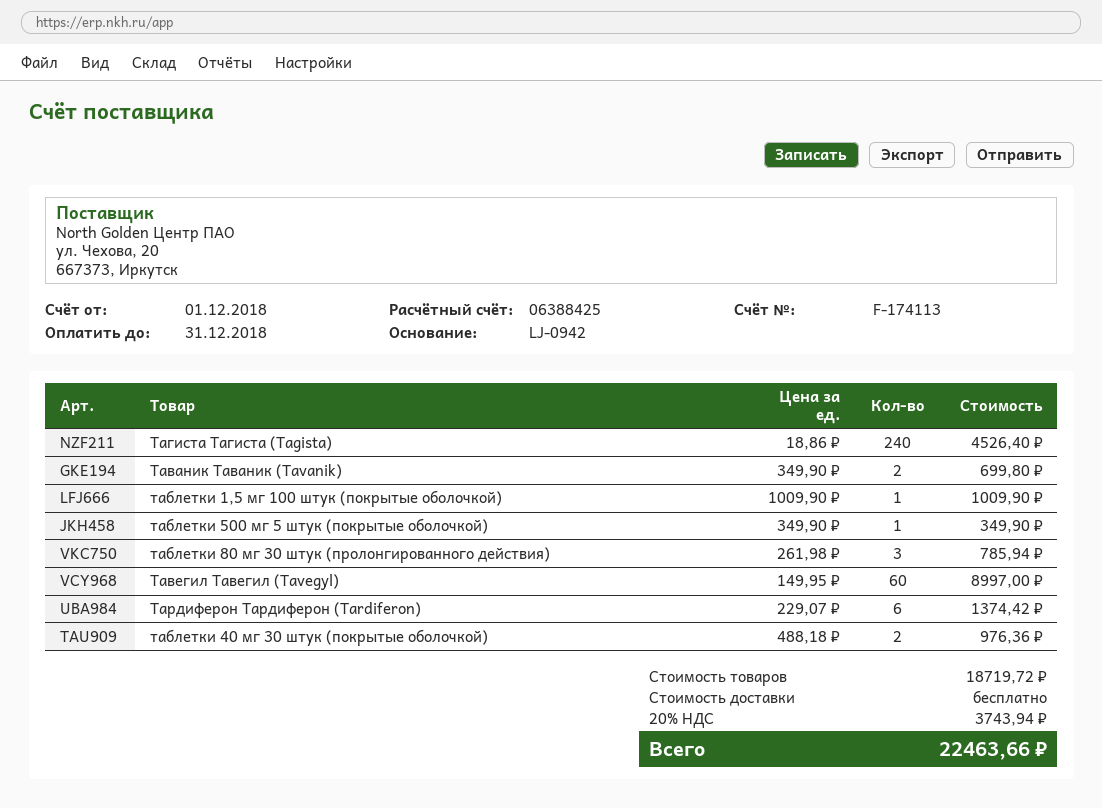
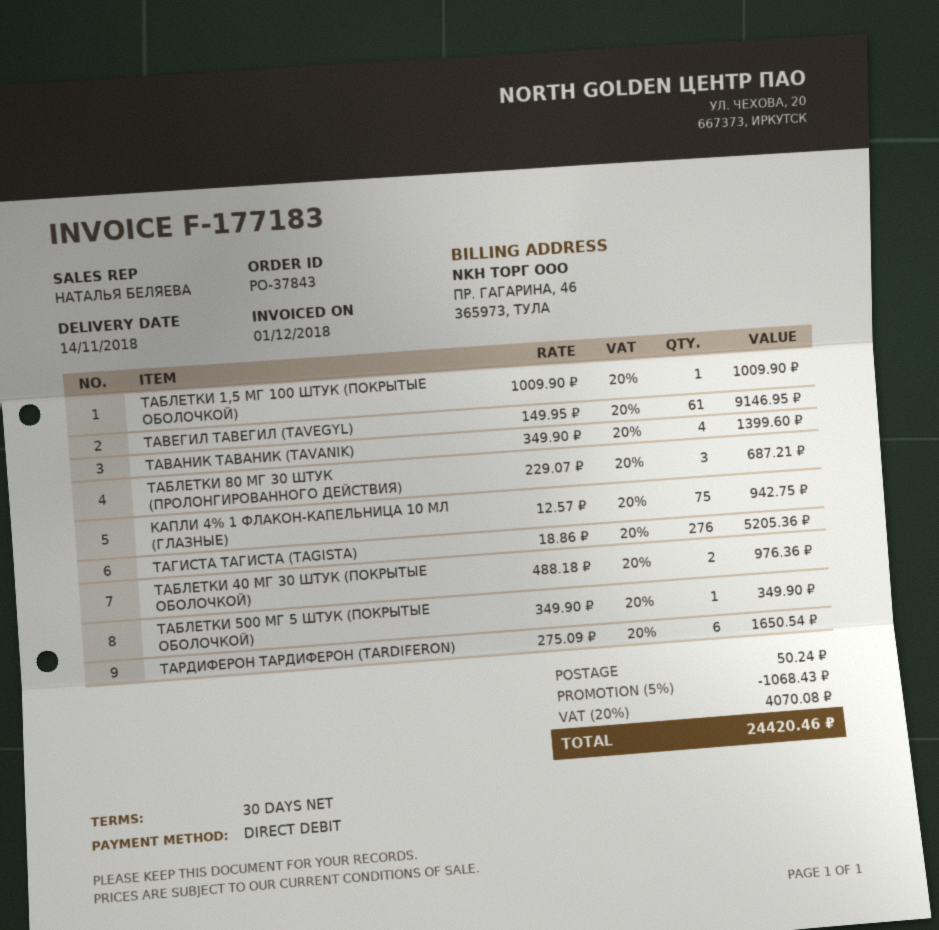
invoice number: F-174113 -> F-177183
Тагиста Тагиста (Tagista): 240 x 18.86 = 4526.40 -> 276 x 18.86 = 5205.36
Таваник Таваник (Tavanik): 2 x 349.90 = 699.80 -> 4 x 349.90 = 1399.60
таблетки 80 мг 30 штук (пролонгированного действия): 3 x 261.98 = 785.94 -> 3 x 229.07 = 687.21
Тавегил Тавегил (Tavegyl): 60 x 149.95 = 8997.00 -> 61 x 149.95 = 9146.95
Тардиферон Тардиферон (Tardiferon): 6 x 229.07 = 1374.42 -> 6 x 275.09 = 1650.54
КАПЛИ 4% 1 ФЛАКОН-КАПЕЛЬНИЦА 10 МЛ (ГЛАЗНЫЕ): none -> 75 x 12.57 = 942.75
discount: none -> 5% = 1068.43
shipping: 0.00 -> 50.24
tax: 20% = 3743.94 -> 20% = 4070.08
total: 22463.66 -> 24420.46

